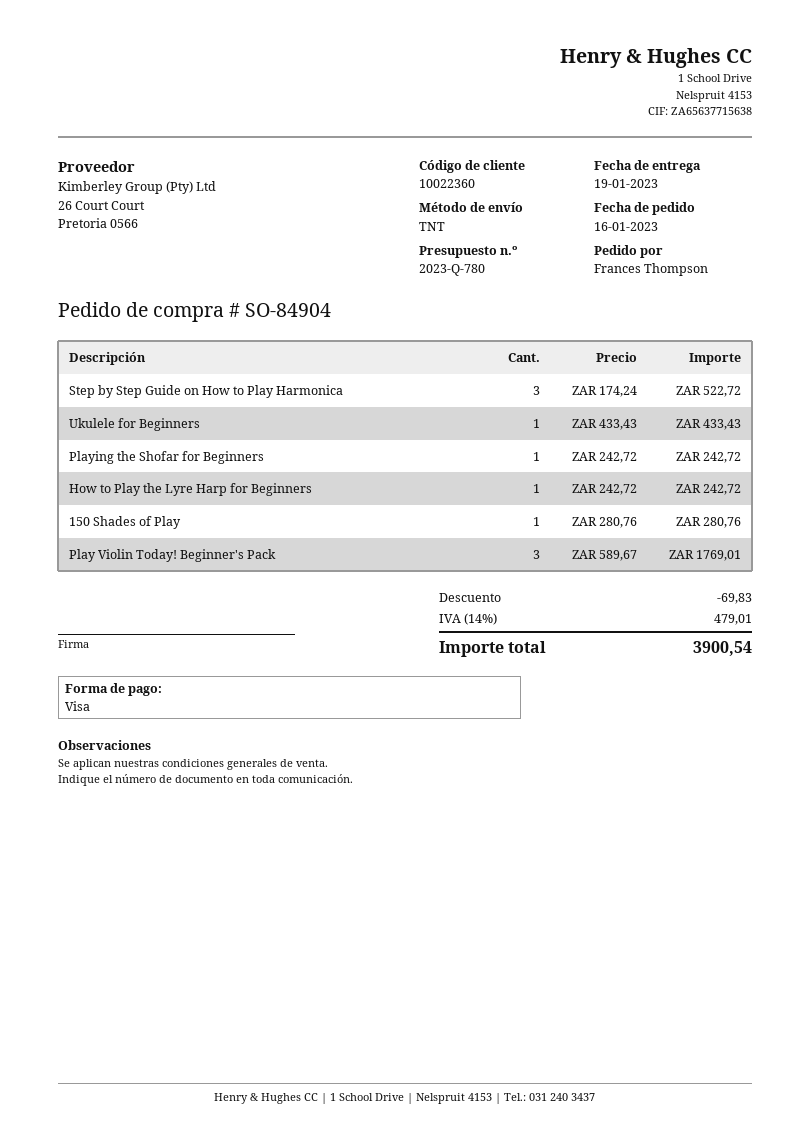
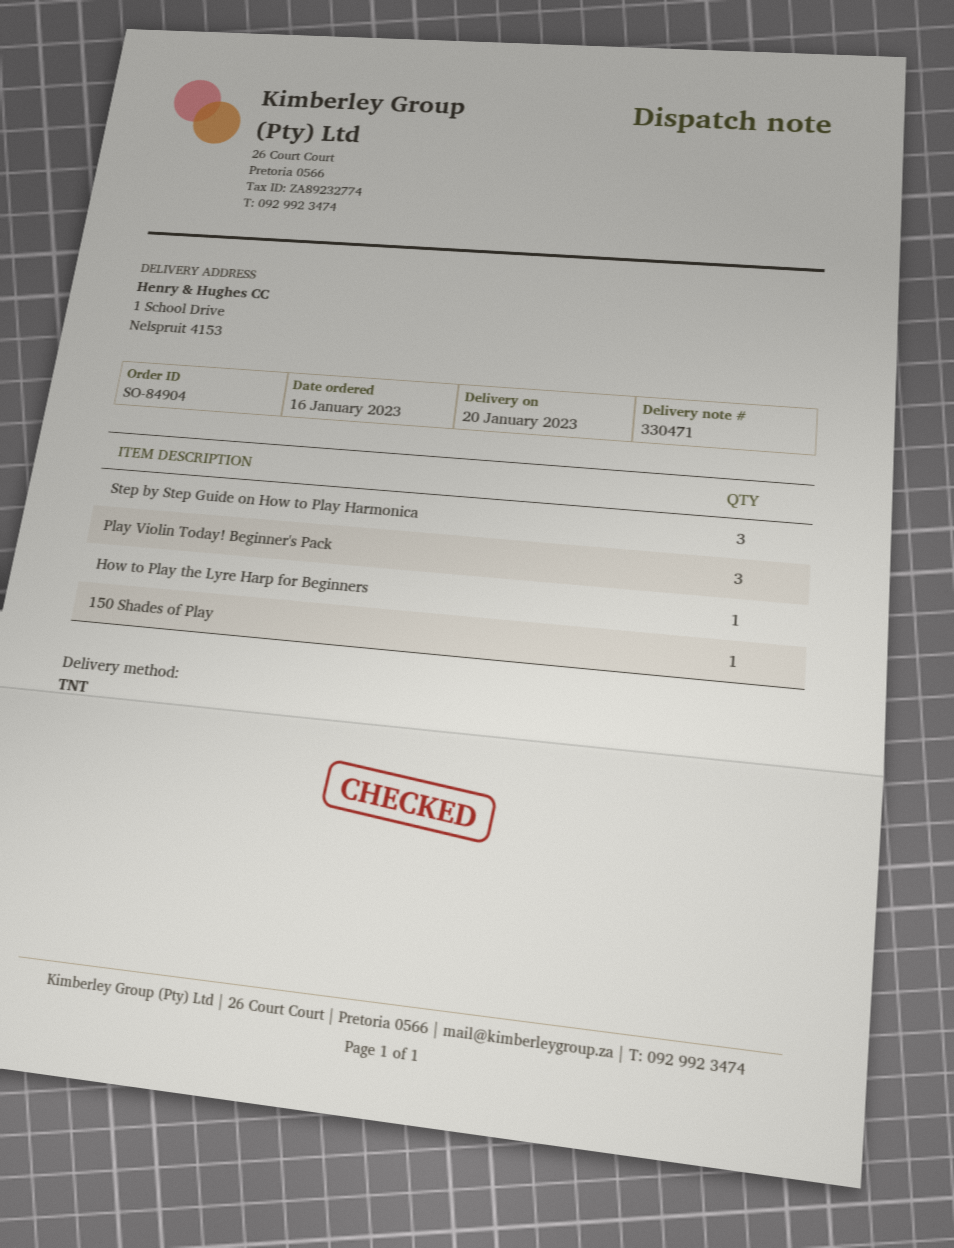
delivery date: 2023-01-19 -> 2023-01-20
Ukulele for Beginners: 1 -> none
Playing the Shofar for Beginners: 1 -> none

